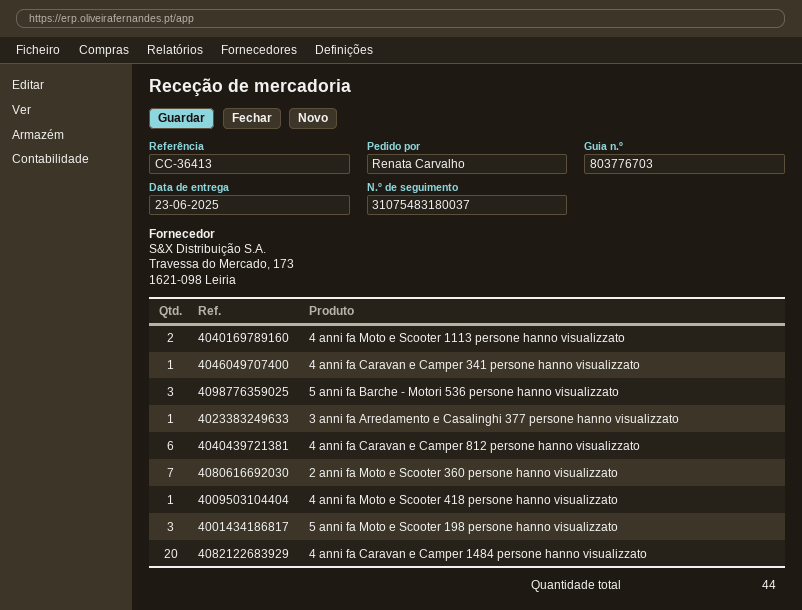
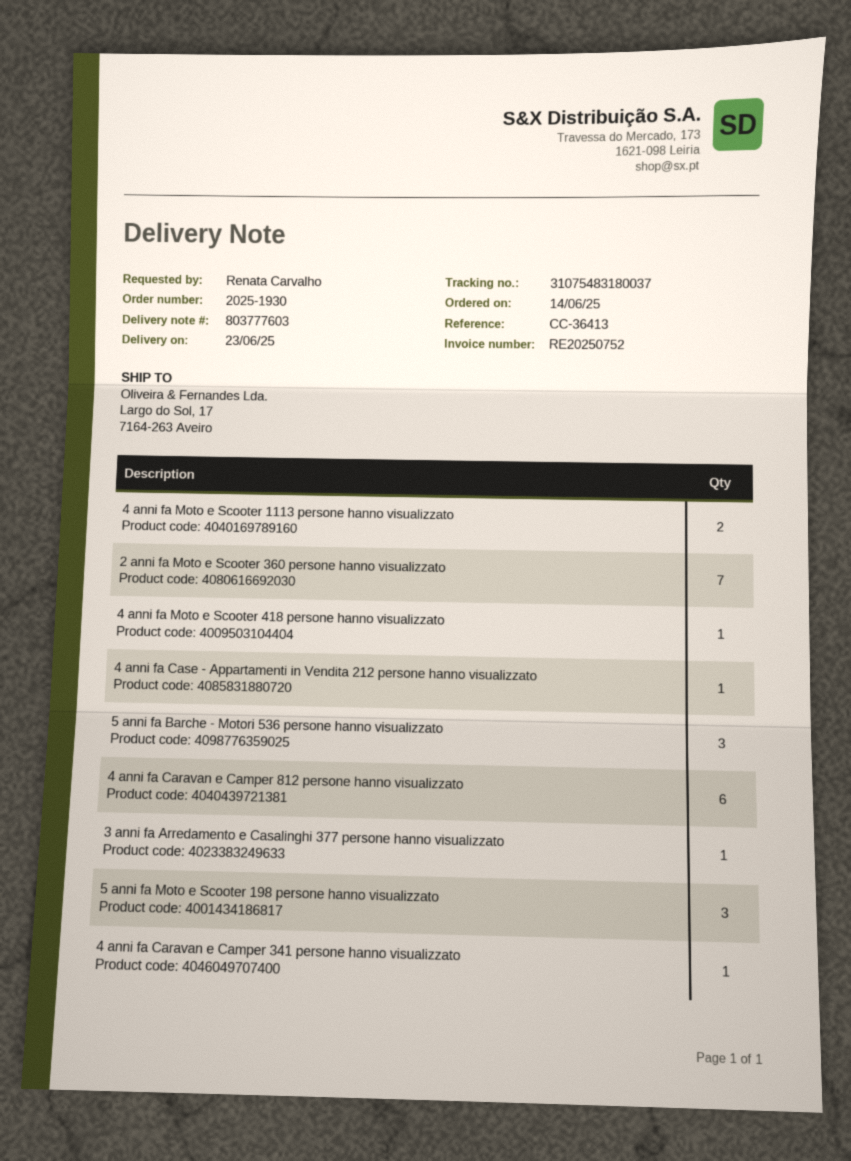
delivery note number: 803776703 -> 803777603
4 anni fa Caravan e Camper 1484 persone hanno visualizzato: 20 -> none
4 anni fa Case - Appartamenti in Vendita 212 persone hanno visualizzato: none -> 1

